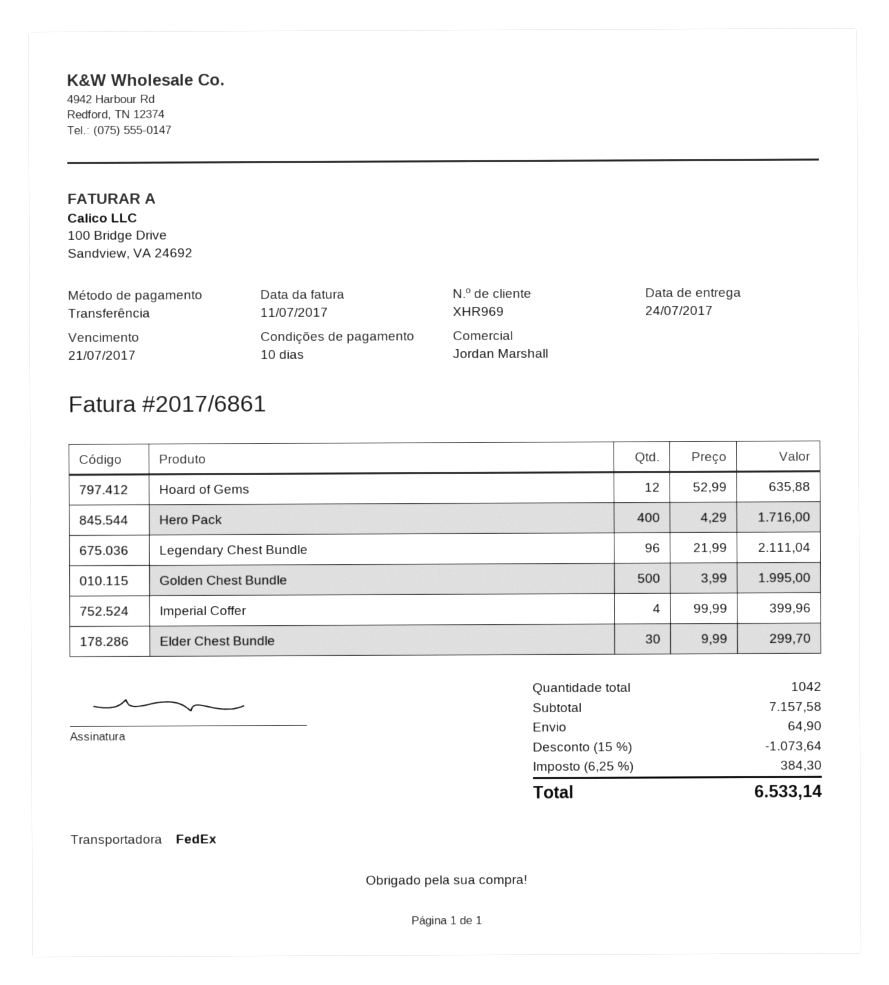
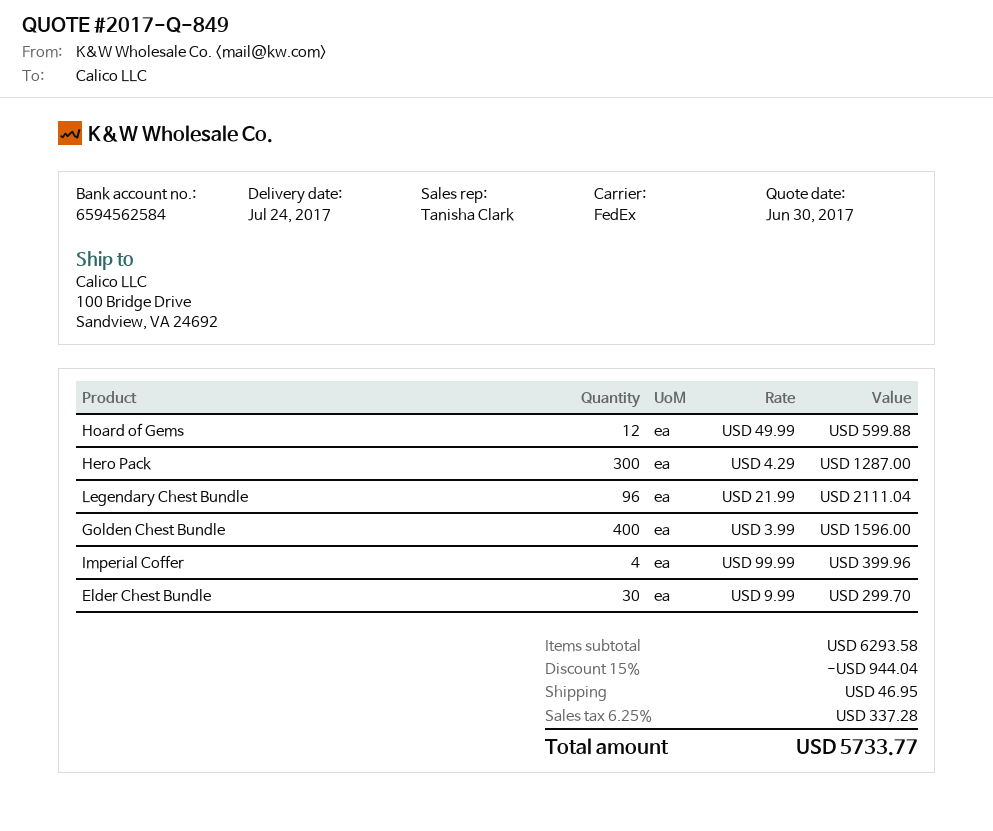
sales rep: Jordan Marshall -> Tanisha Clark
Hoard of Gems: 12 x 52.99 = 635.88 -> 12 x 49.99 = 599.88
Hero Pack: 400 x 4.29 = 1716.00 -> 300 x 4.29 = 1287.00
Golden Chest Bundle: 500 x 3.99 = 1995.00 -> 400 x 3.99 = 1596.00
subtotal: 7157.58 -> 6293.58
discount: 15% = 1073.64 -> 15% = 944.04
shipping: 64.90 -> 46.95
tax: 6.25% = 384.30 -> 6.25% = 337.28
total: 6533.14 -> 5733.77

